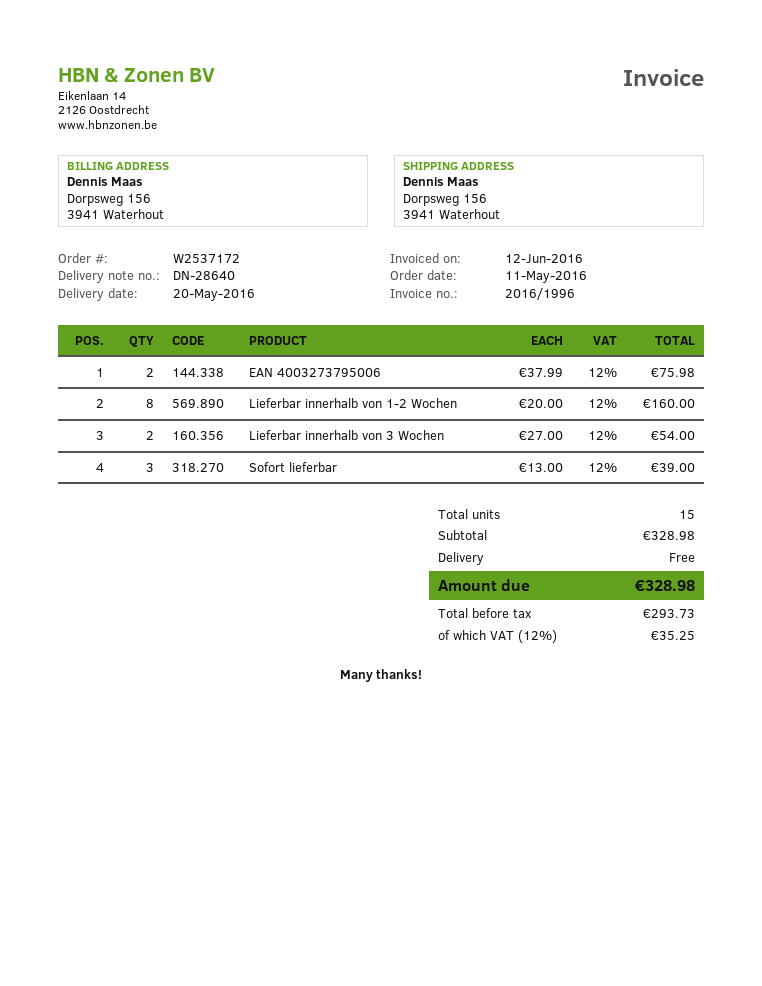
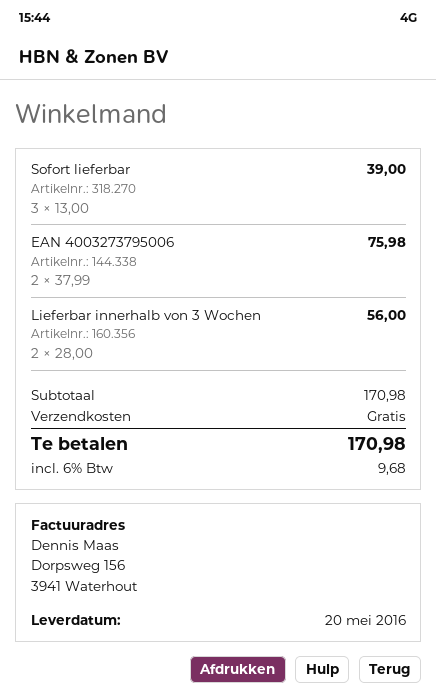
Lieferbar innerhalb von 1-2 Wochen: 8 x 20.00 = 160.00 -> none
Lieferbar innerhalb von 3 Wochen: 2 x 27.00 = 54.00 -> 2 x 28.00 = 56.00
subtotal: 328.98 -> 170.98
tax: 12% = 35.25 -> 6% = 9.68
total: 328.98 -> 170.98

